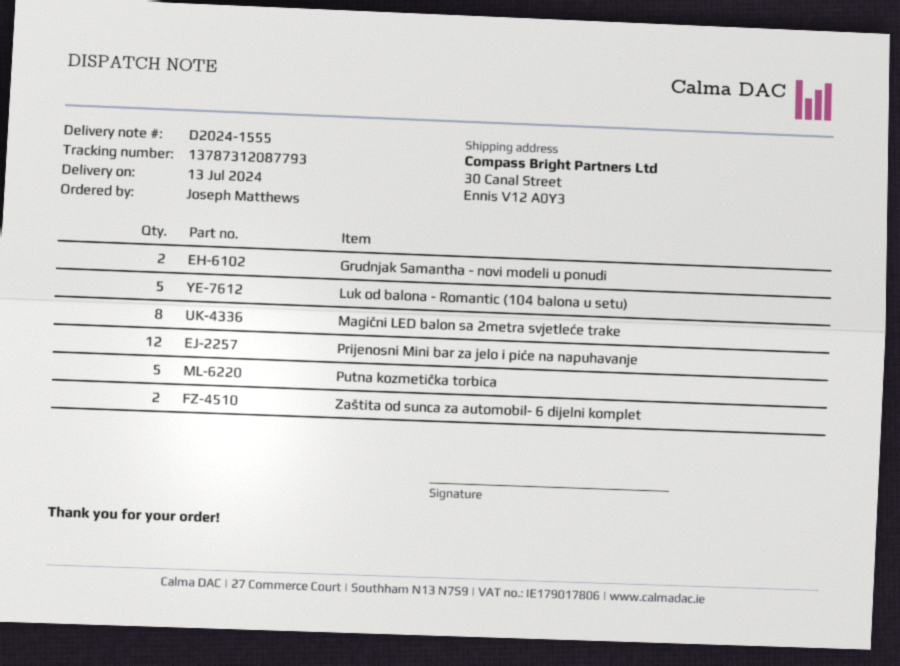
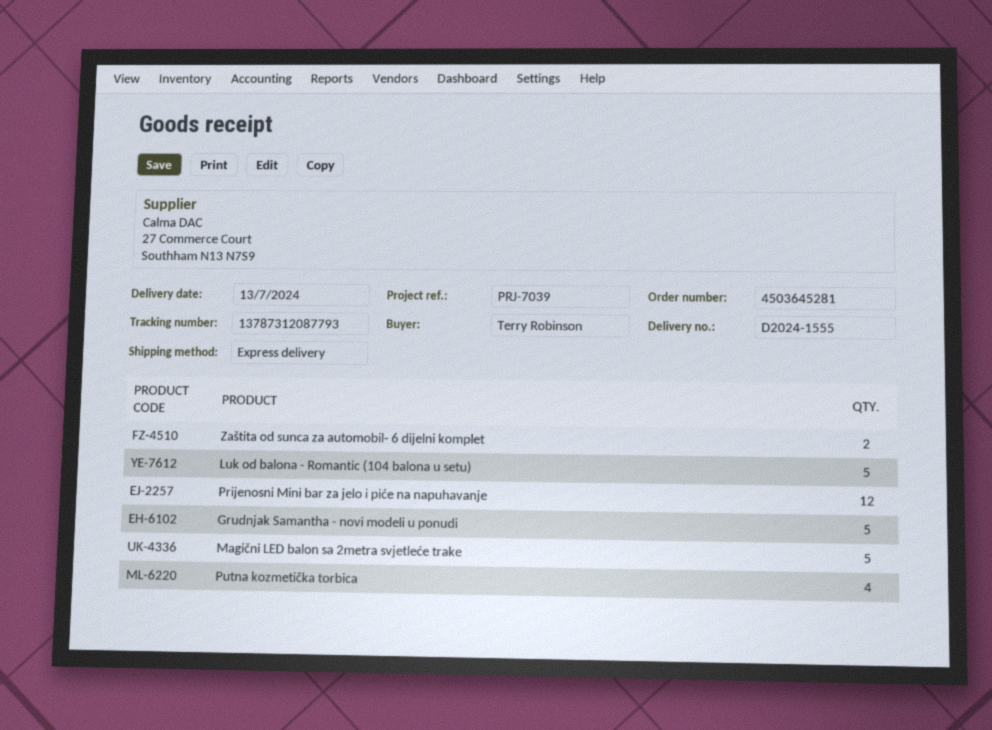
ordered by: Joseph Matthews -> Terry Robinson
Grudnjak Samantha - novi modeli u ponudi: 2 -> 5
Magični LED balon sa 2metra svjetleće trake: 8 -> 5
Putna kozmetička torbica: 5 -> 4

